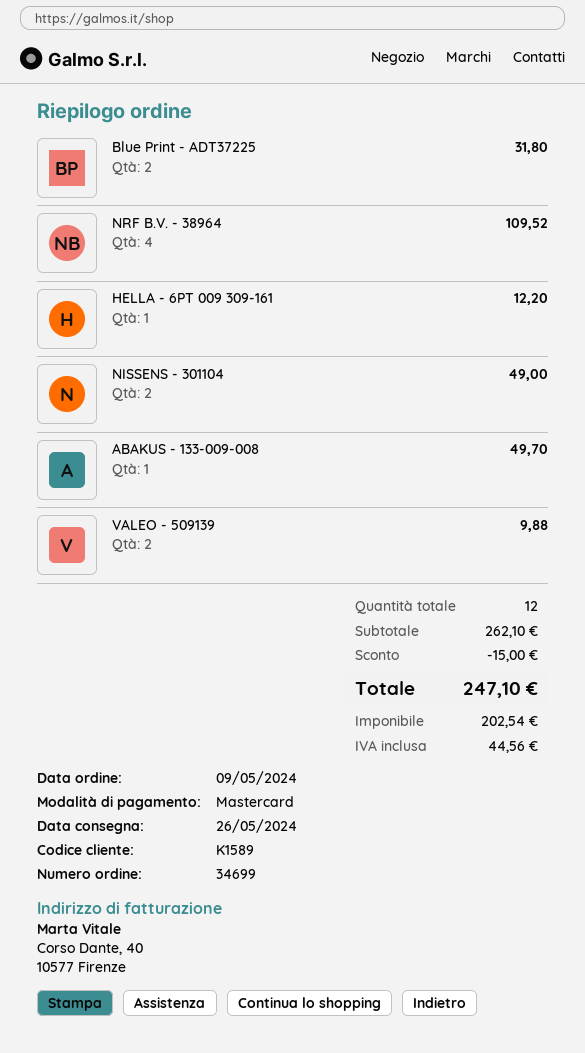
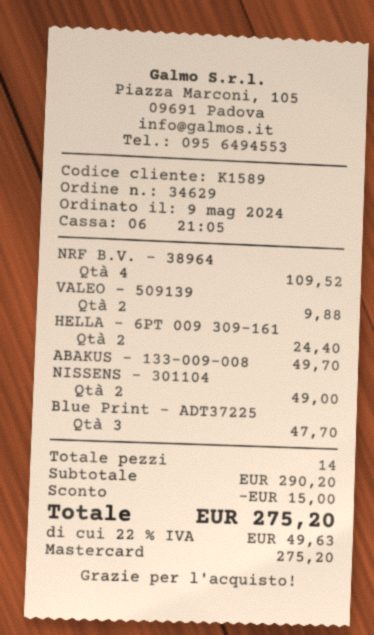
order number: 34699 -> 34629
Blue Print - ADT37225: 2 for 31.80 -> 3 for 47.70
HELLA - 6PT 009 309-161: 1 for 12.20 -> 2 for 24.40
total quantity: 12 -> 14
subtotal: 262.10 -> 290.20
tax: 44.56 -> 49.63
total: 247.10 -> 275.20

